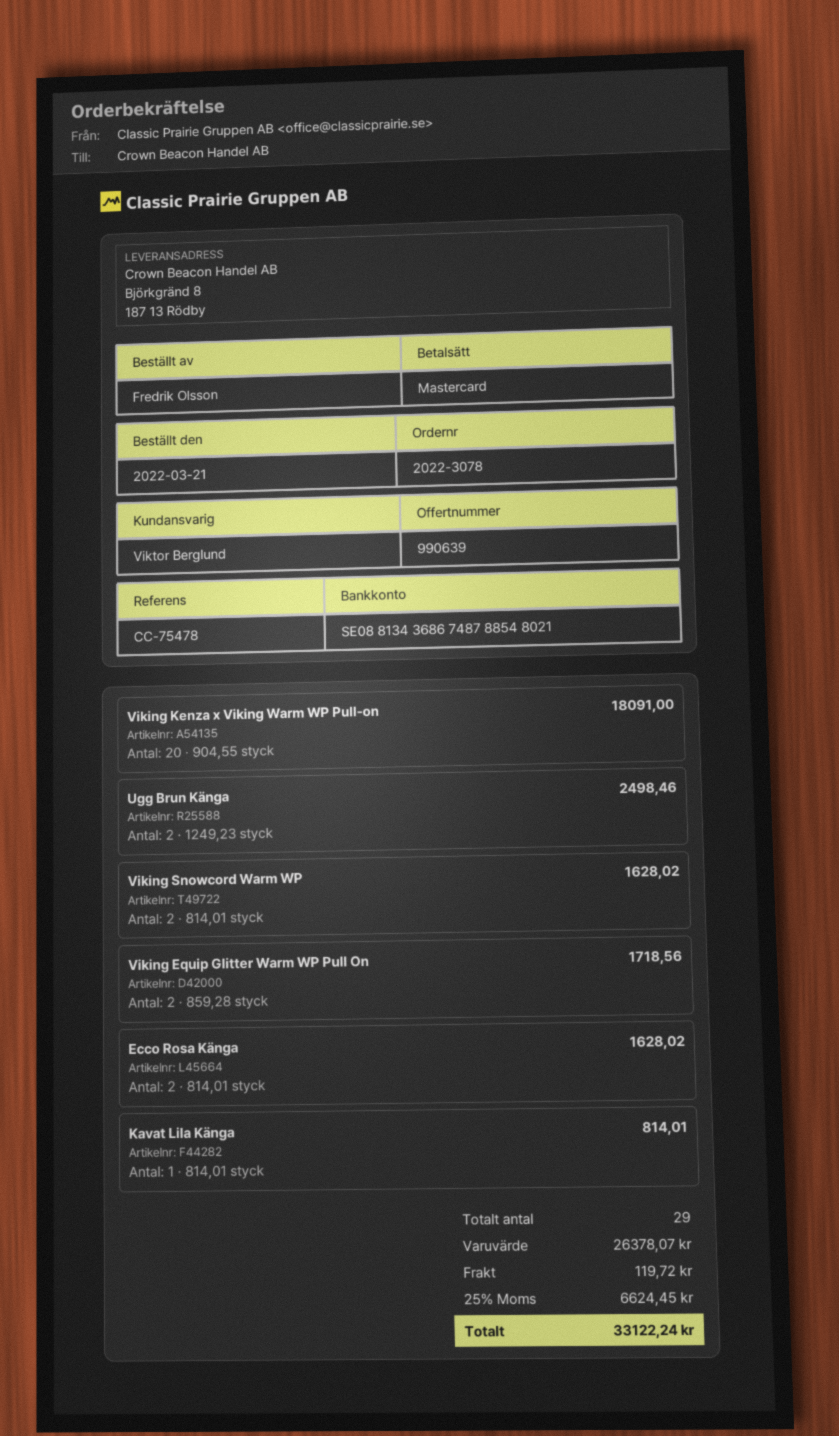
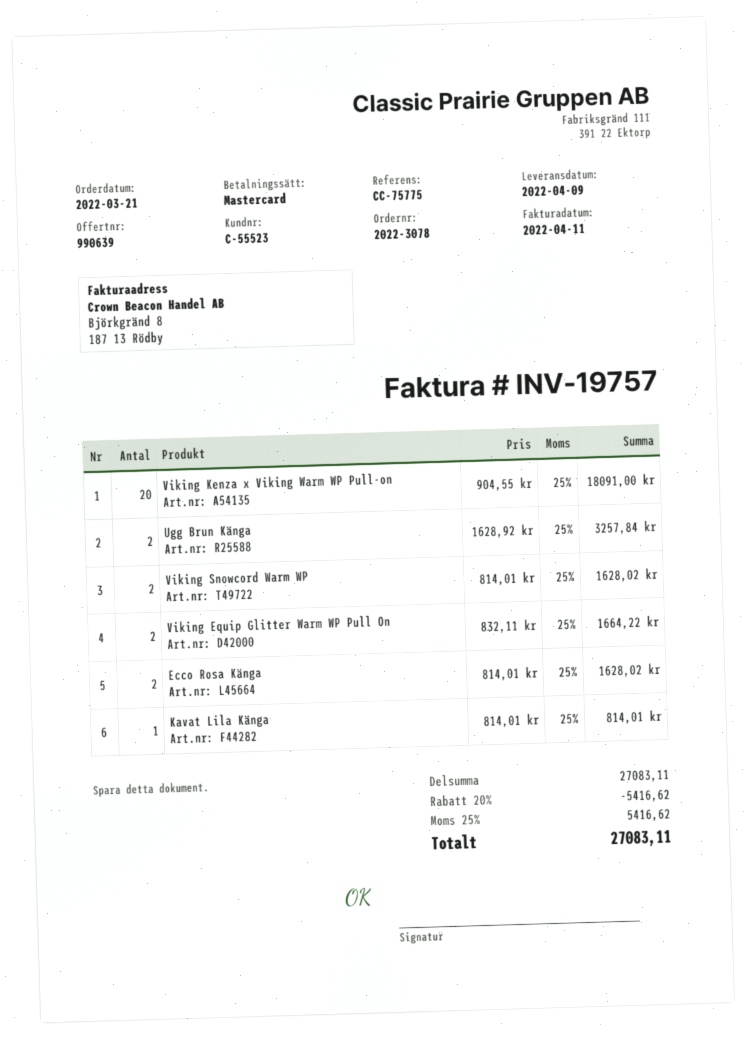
reference: CC-75478 -> CC-75775
Ugg Brun Känga: 2 x 1249.23 = 2498.46 -> 2 x 1628.92 = 3257.84
Viking Equip Glitter Warm WP Pull On: 2 x 859.28 = 1718.56 -> 2 x 832.11 = 1664.22
subtotal: 26378.07 -> 27083.11
discount: none -> 20% = 5416.62
shipping: 119.72 -> none
tax: 25% = 6624.45 -> 25% = 5416.62
total: 33122.24 -> 27083.11

